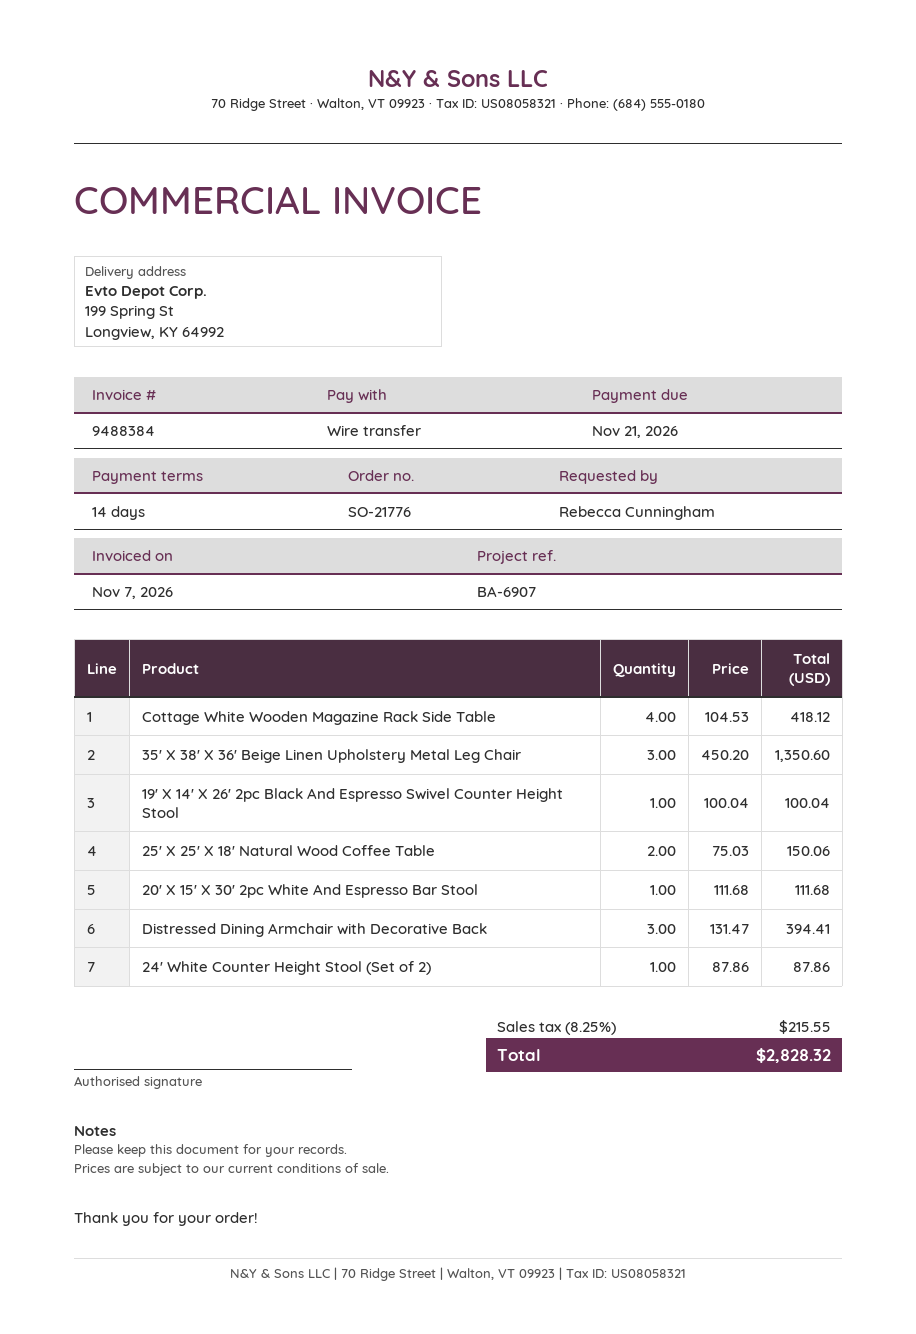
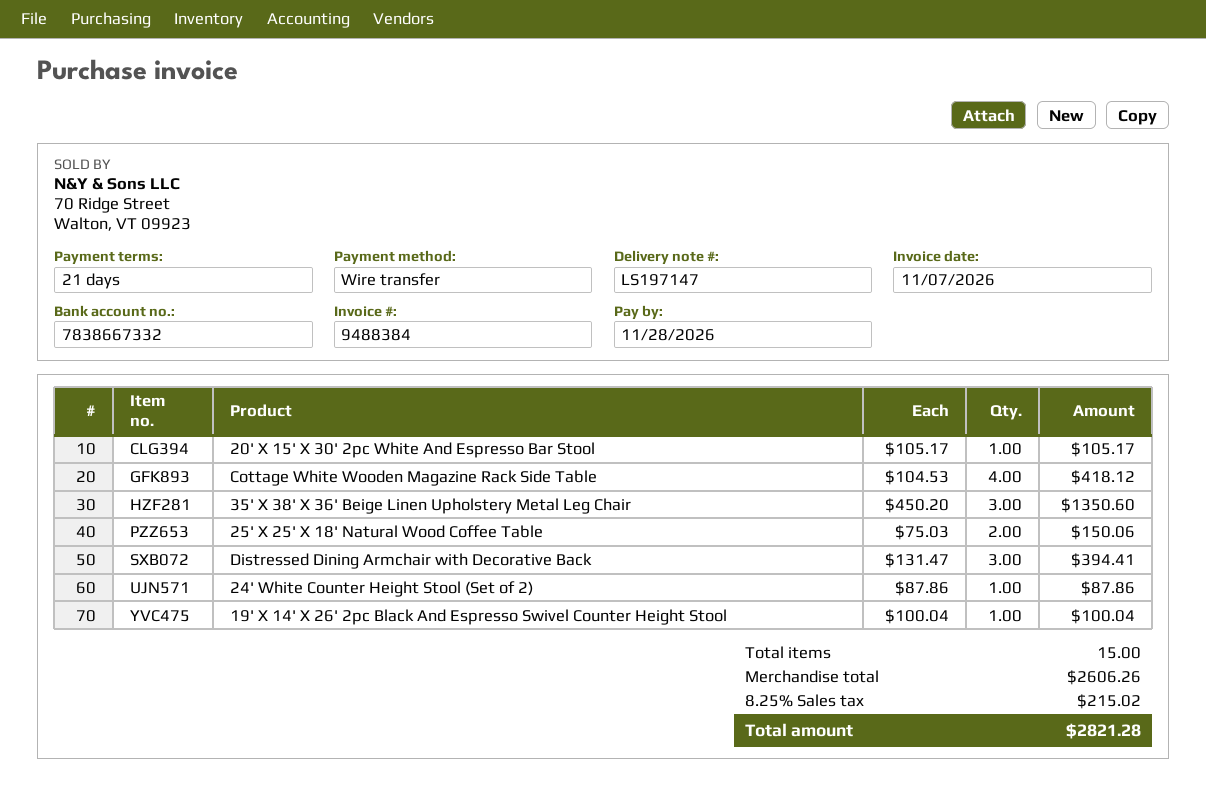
payment terms: 14 days -> 21 days
due date: 2026-11-21 -> 2026-11-28
20' X 15' X 30' 2pc White And Espresso Bar Stool: 1 x 111.68 = 111.68 -> 1 x 105.17 = 105.17
tax: 8.25% = 215.55 -> 8.25% = 215.02
total: 2828.32 -> 2821.28

